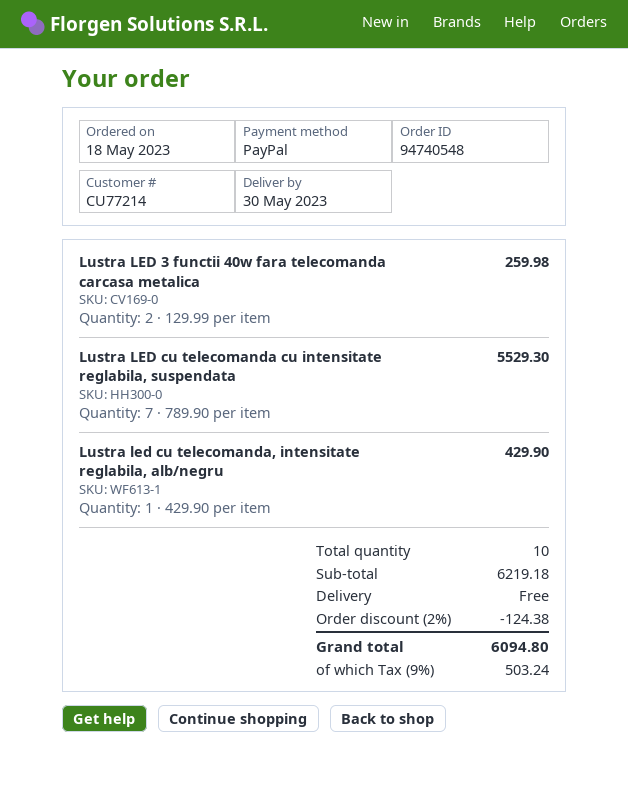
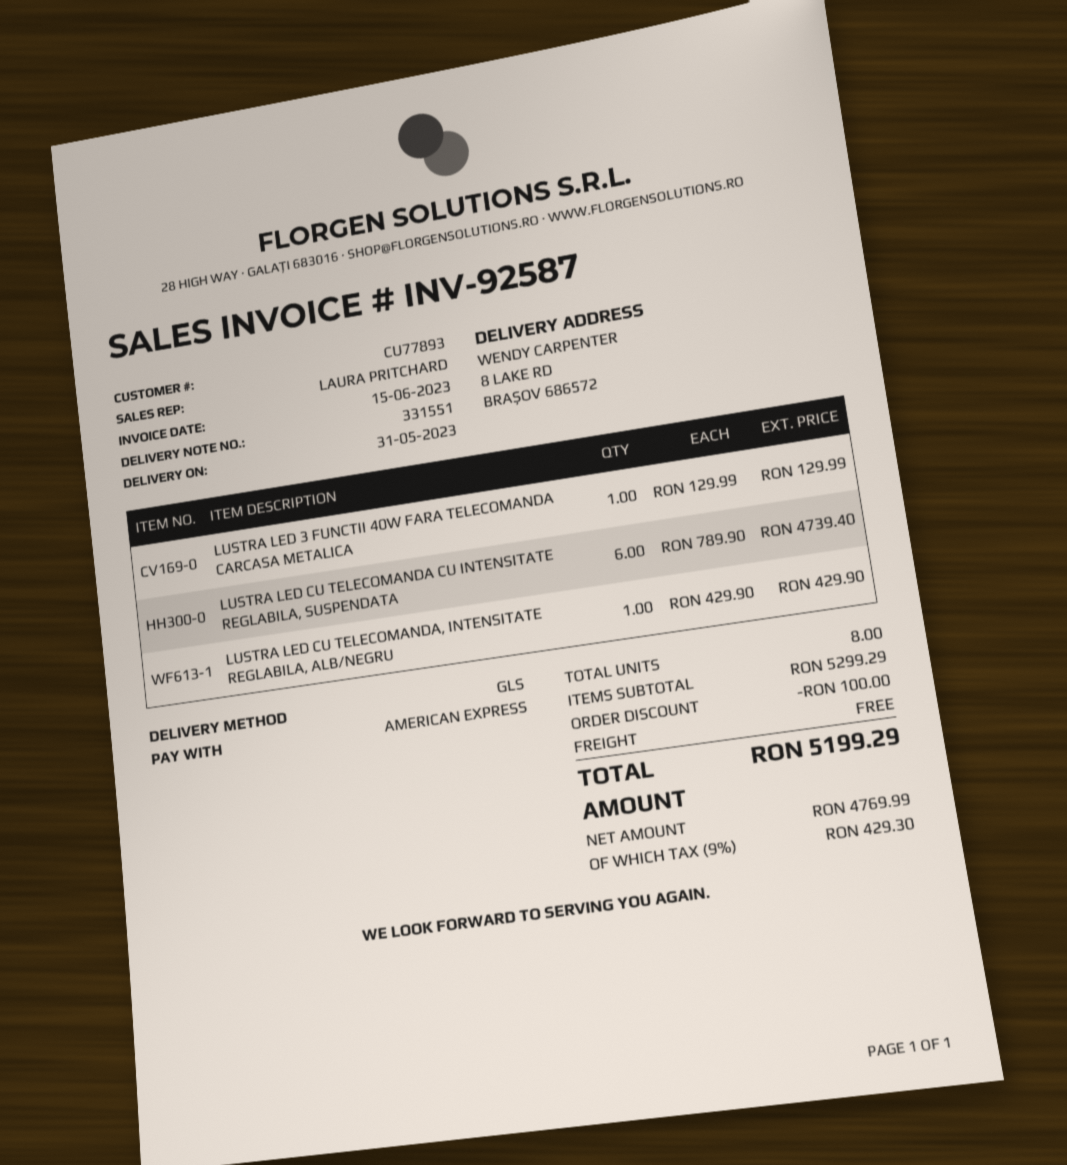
delivery date: 2023-05-30 -> 2023-05-31
customer number: CU77214 -> CU77893
payment method: PayPal -> American Express
Lustra LED 3 functii 40w fara telecomanda carcasa metalica: 2 x 129.99 = 259.98 -> 1 x 129.99 = 129.99
Lustra LED cu telecomanda cu intensitate reglabila, suspendata: 7 x 789.90 = 5529.30 -> 6 x 789.90 = 4739.40
total quantity: 10 -> 8
subtotal: 6219.18 -> 5299.29
discount: 124.38 -> 100.00
tax: 9% = 503.24 -> 9% = 429.30
total: 6094.80 -> 5199.29

